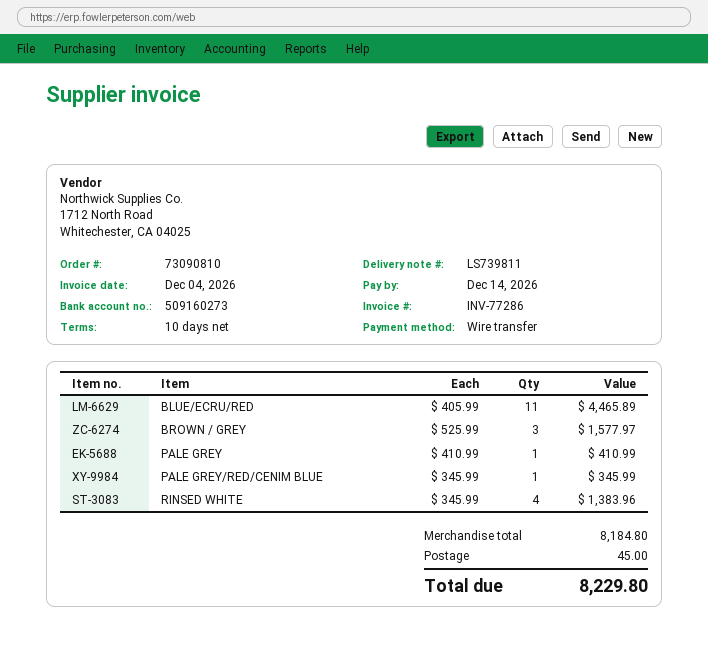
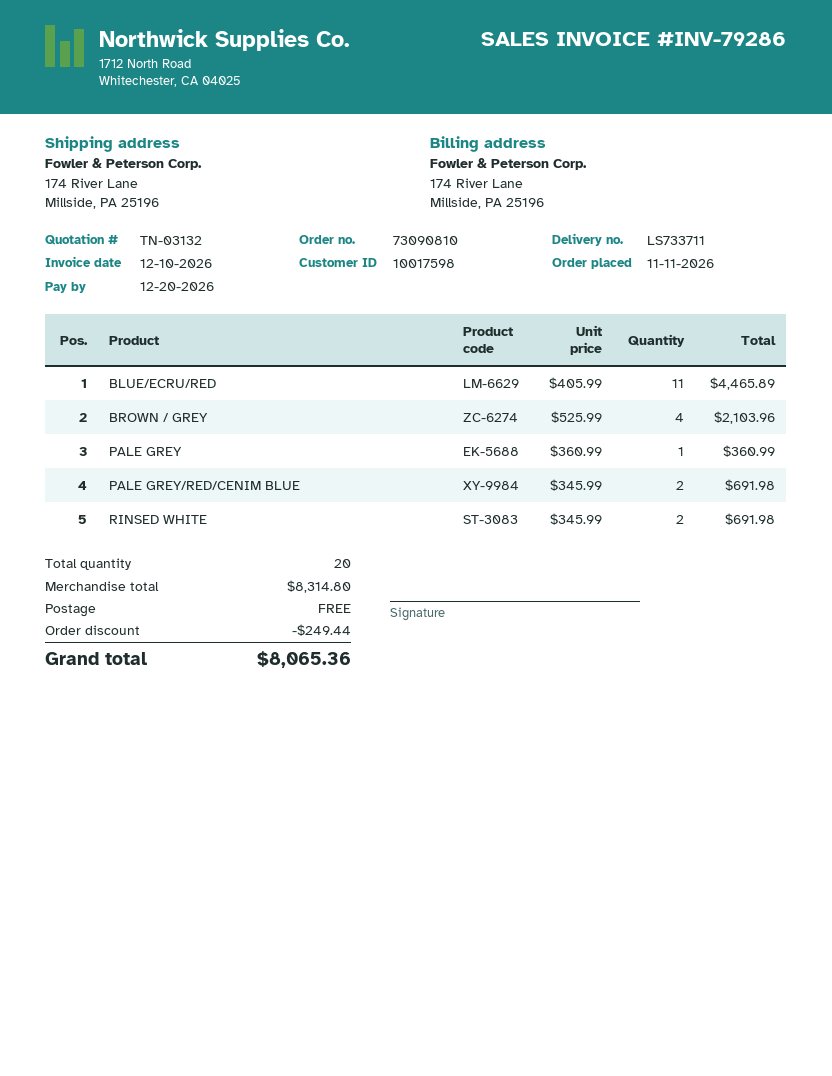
delivery note number: LS739811 -> LS733711
invoice number: INV-77286 -> INV-79286
invoice date: 2026-12-04 -> 2026-12-10
due date: 2026-12-14 -> 2026-12-20
BROWN / GREY: 3 x 525.99 = 1577.97 -> 4 x 525.99 = 2103.96
PALE GREY: 1 x 410.99 = 410.99 -> 1 x 360.99 = 360.99
PALE GREY/RED/CENIM BLUE: 1 x 345.99 = 345.99 -> 2 x 345.99 = 691.98
RINSED WHITE: 4 x 345.99 = 1383.96 -> 2 x 345.99 = 691.98
subtotal: 8184.80 -> 8314.80
discount: none -> 249.44
shipping: 45.00 -> 0.00
total: 8229.80 -> 8065.36

